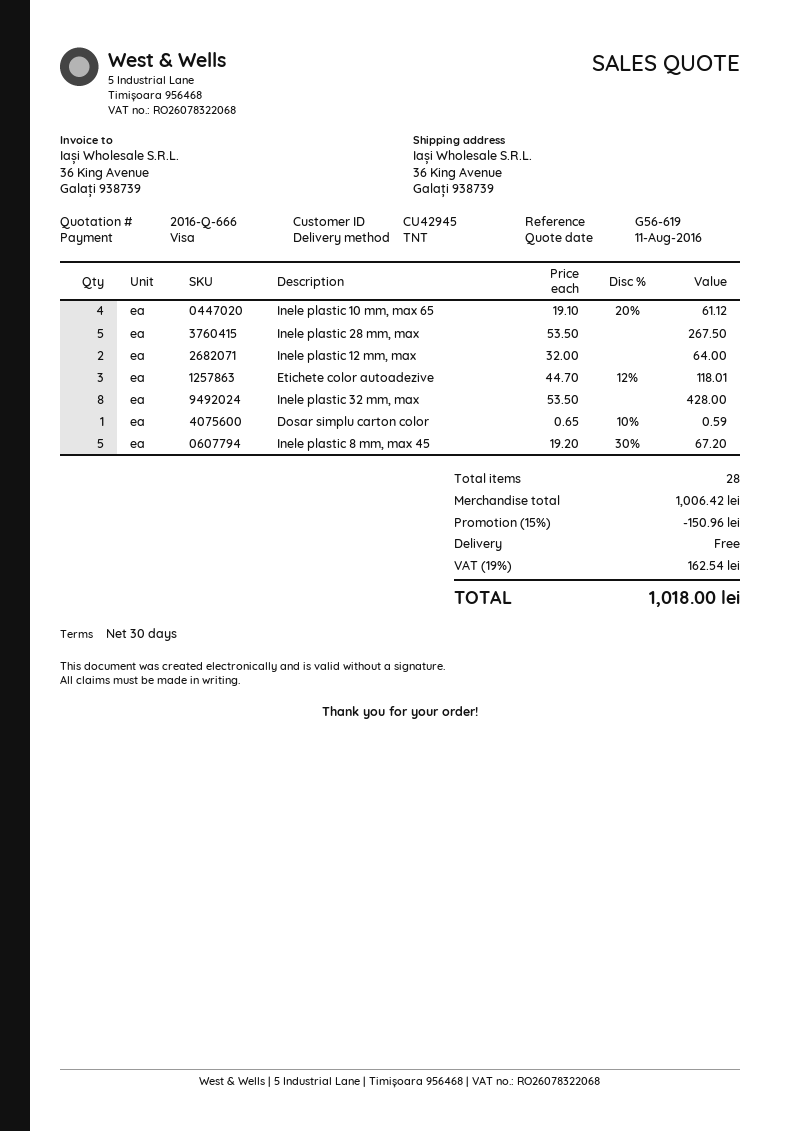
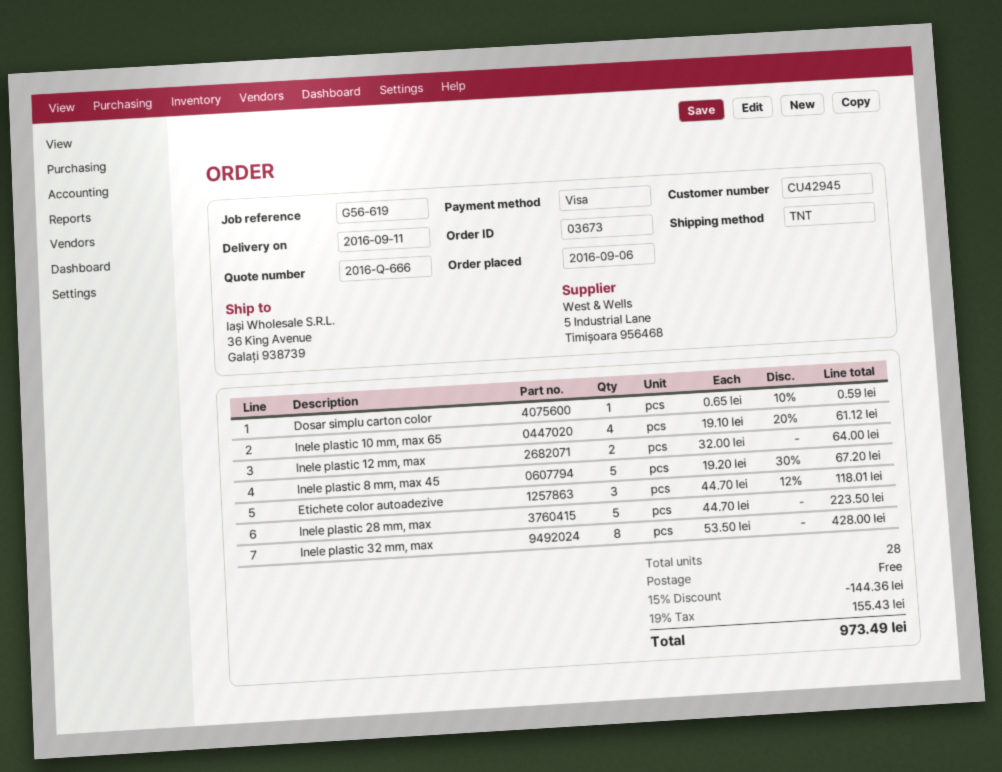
Inele plastic 28 mm, max: 5 x 53.50 = 267.50 -> 5 x 44.70 = 223.50
discount: 15% = 150.96 -> 15% = 144.36
tax: 19% = 162.54 -> 19% = 155.43
total: 1018.00 -> 973.49

